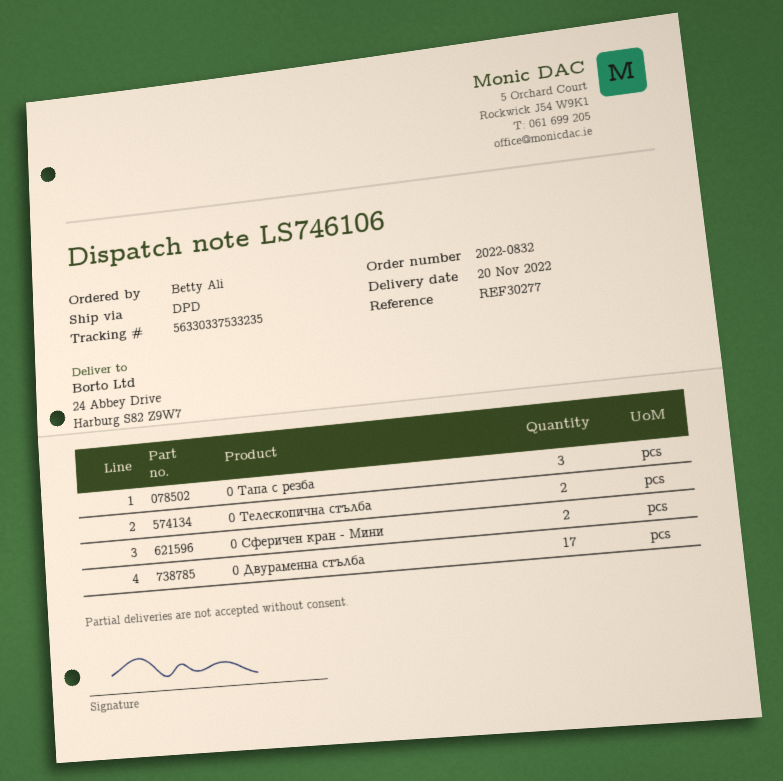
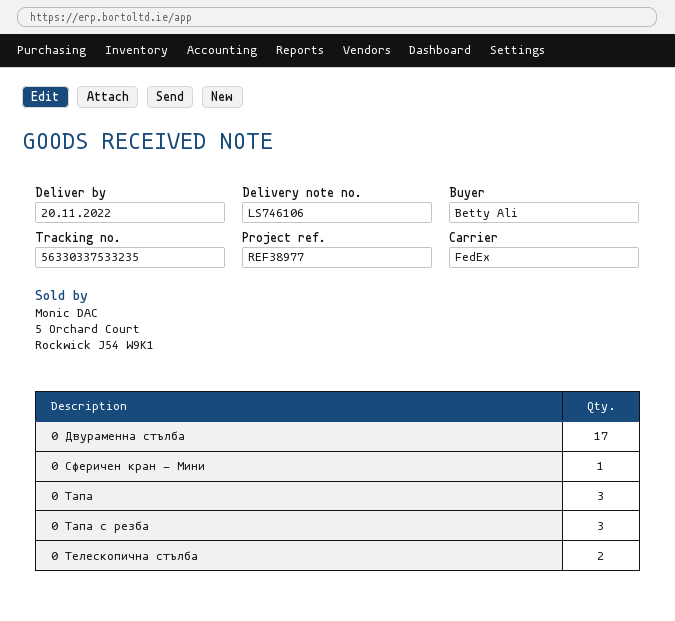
reference: REF30277 -> REF38977
shipping method: DPD -> FedEx
0 Сферичен кран - Мини: 2 -> 1
0 Тапа: none -> 3

